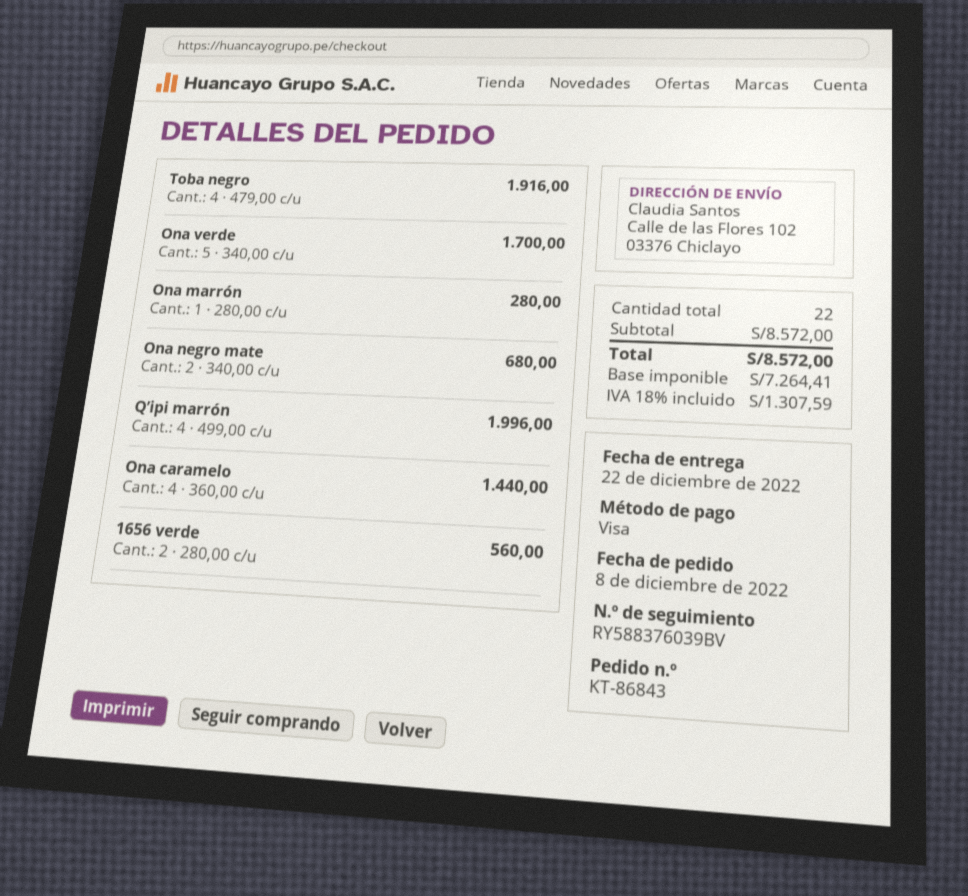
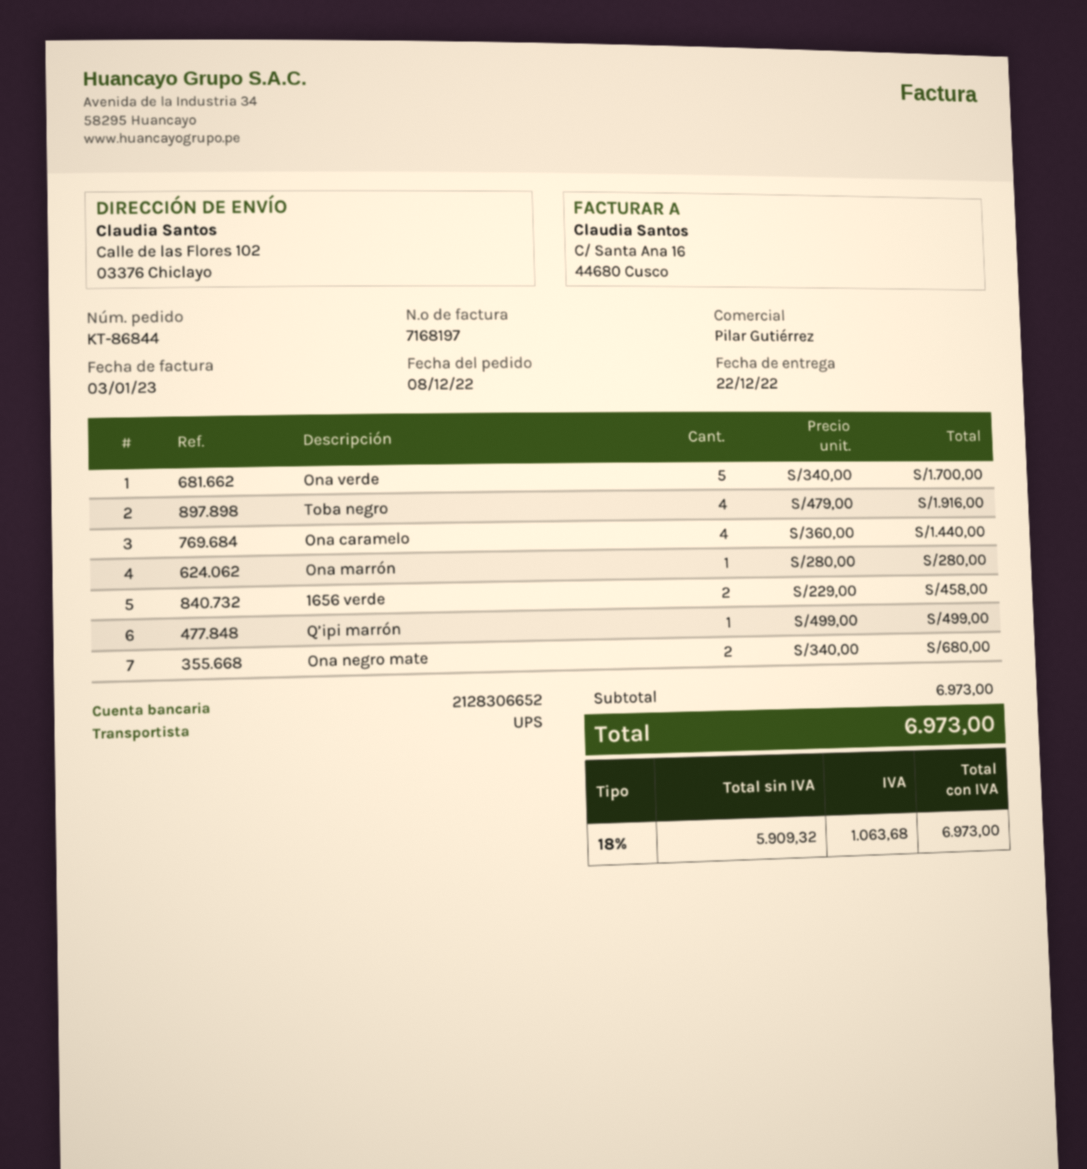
order number: KT-86843 -> KT-86844
Q’ipi marrón: 4 x 499.00 = 1996.00 -> 1 x 499.00 = 499.00
1656 verde: 2 x 280.00 = 560.00 -> 2 x 229.00 = 458.00
subtotal: 8572.00 -> 6973.00
net: 7264.41 -> 5909.32
tax: 18% = 1307.59 -> 18% = 1063.68
total: 8572.00 -> 6973.00

